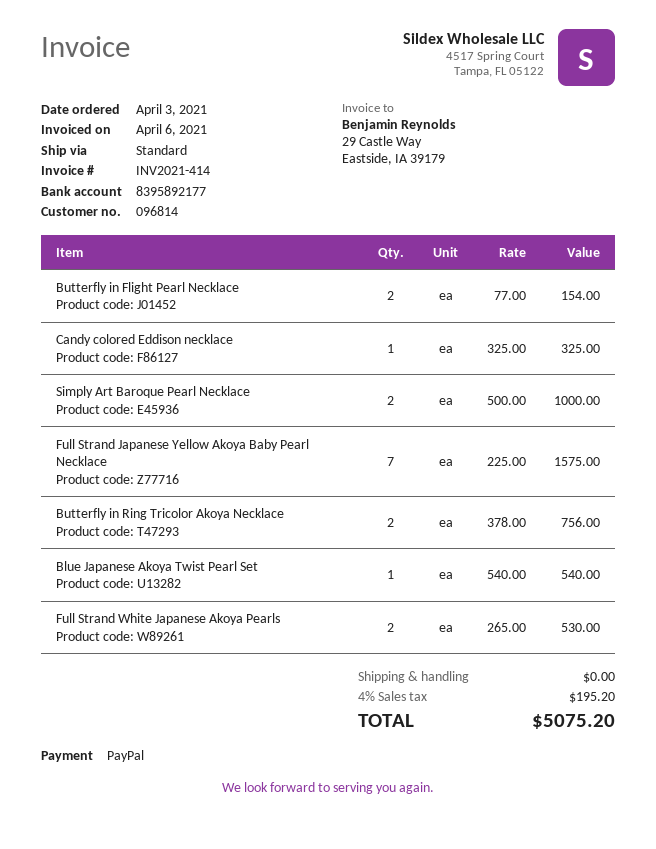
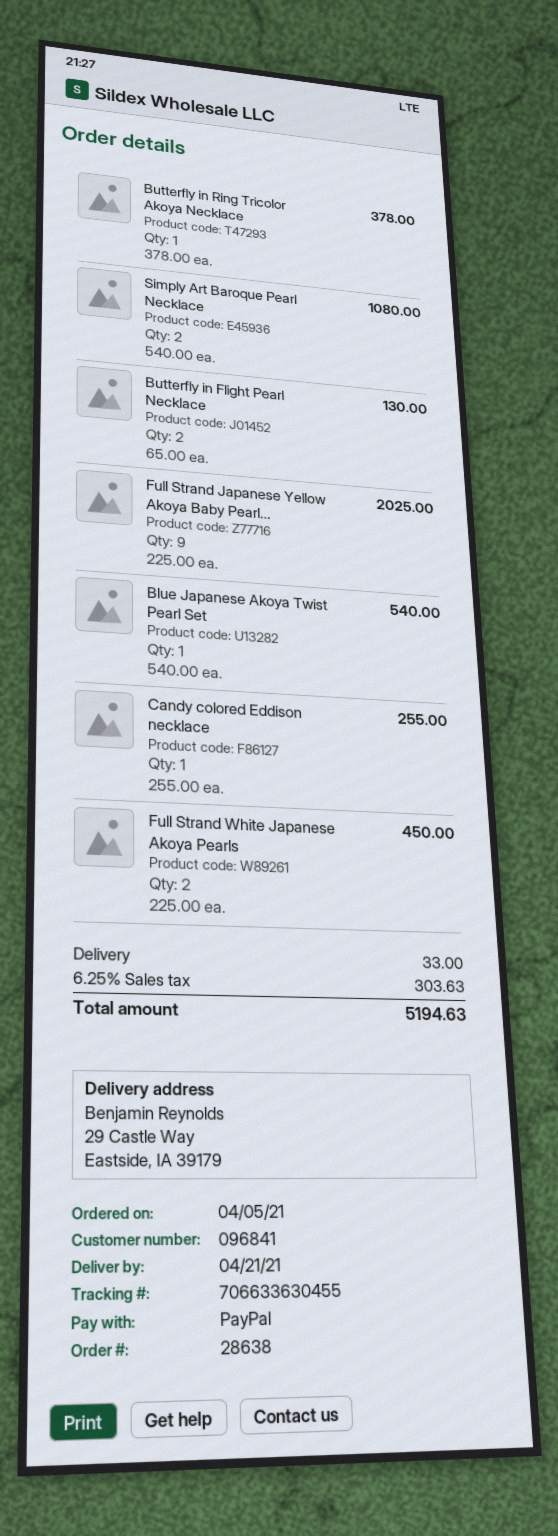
order date: 2021-04-03 -> 2021-04-05
customer number: 096814 -> 096841
Butterfly in Flight Pearl Necklace: 2 x 77.00 = 154.00 -> 2 x 65.00 = 130.00
Candy colored Eddison necklace: 1 x 325.00 = 325.00 -> 1 x 255.00 = 255.00
Simply Art Baroque Pearl Necklace: 2 x 500.00 = 1000.00 -> 2 x 540.00 = 1080.00
Full Strand Japanese Yellow Akoya Baby Pearl Necklace: 7 x 225.00 = 1575.00 -> 9 x 225.00 = 2025.00
Butterfly in Ring Tricolor Akoya Necklace: 2 x 378.00 = 756.00 -> 1 x 378.00 = 378.00
Full Strand White Japanese Akoya Pearls: 2 x 265.00 = 530.00 -> 2 x 225.00 = 450.00
shipping: 0.00 -> 33.00
tax: 4% = 195.20 -> 6.25% = 303.63
total: 5075.20 -> 5194.63

